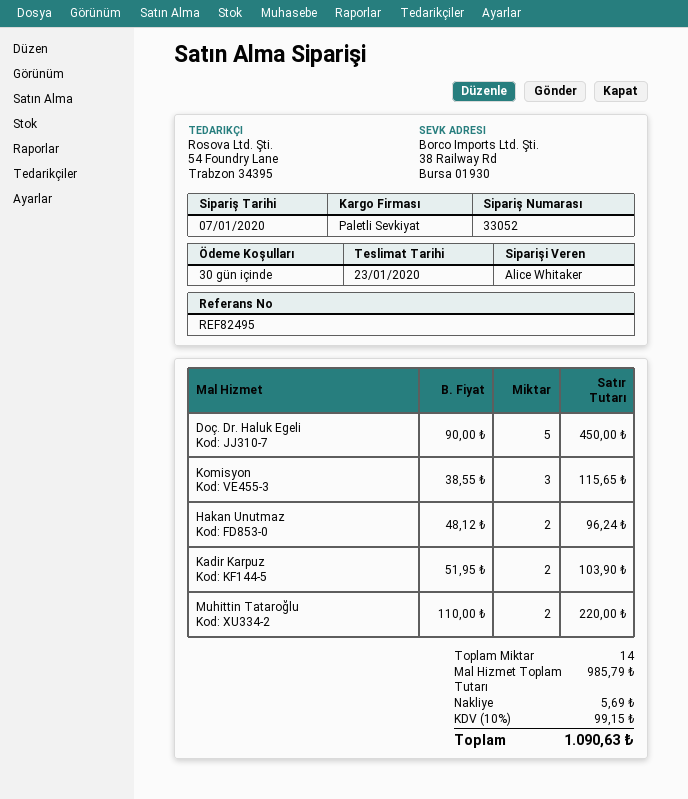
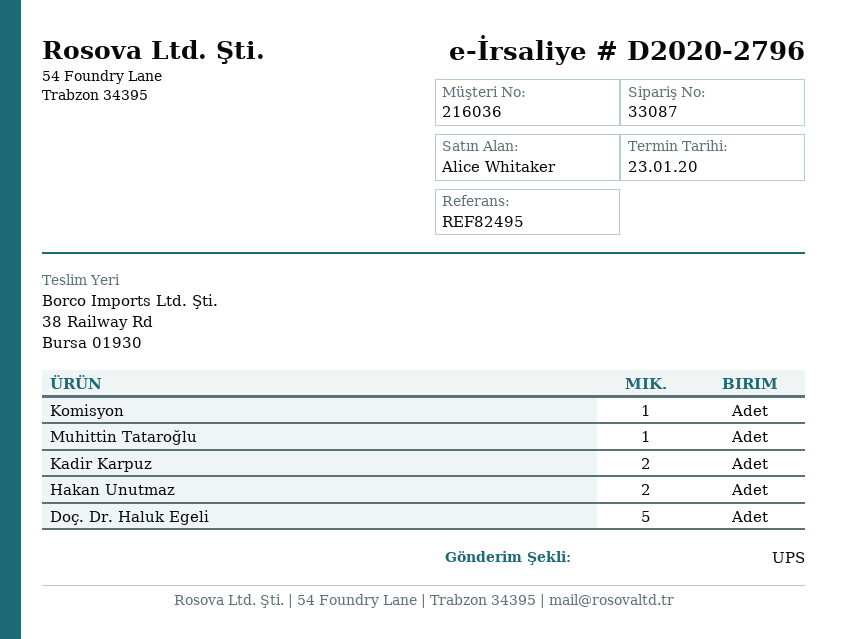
order number: 33052 -> 33087
shipping method: pallet freight -> UPS
Komisyon: 3 -> 1
Muhittin Tataroğlu: 2 -> 1

